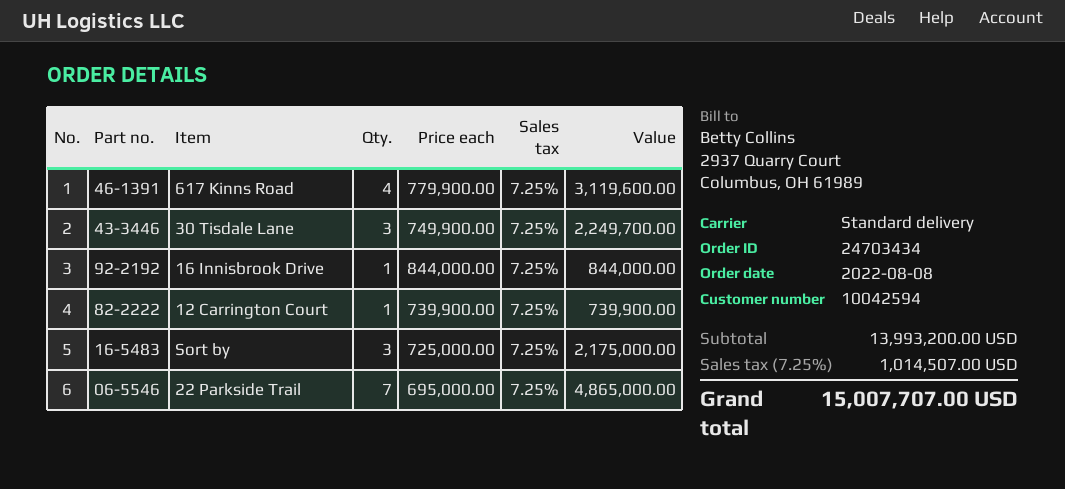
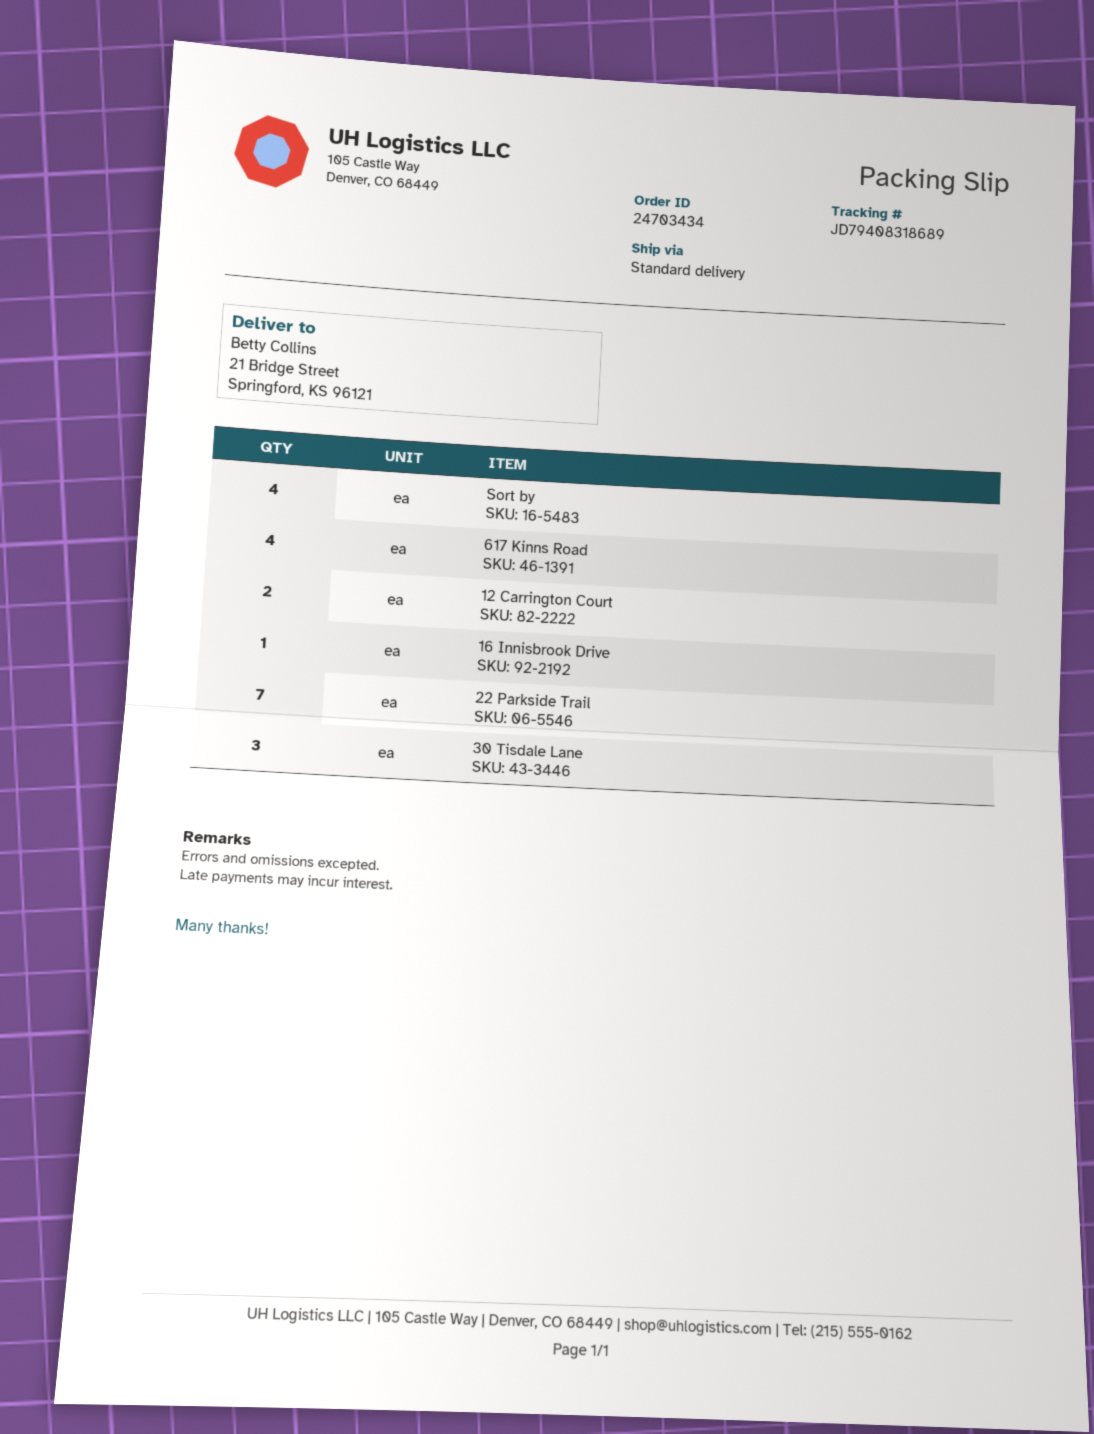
12 Carrington Court: 1 -> 2
Sort by: 3 -> 4

